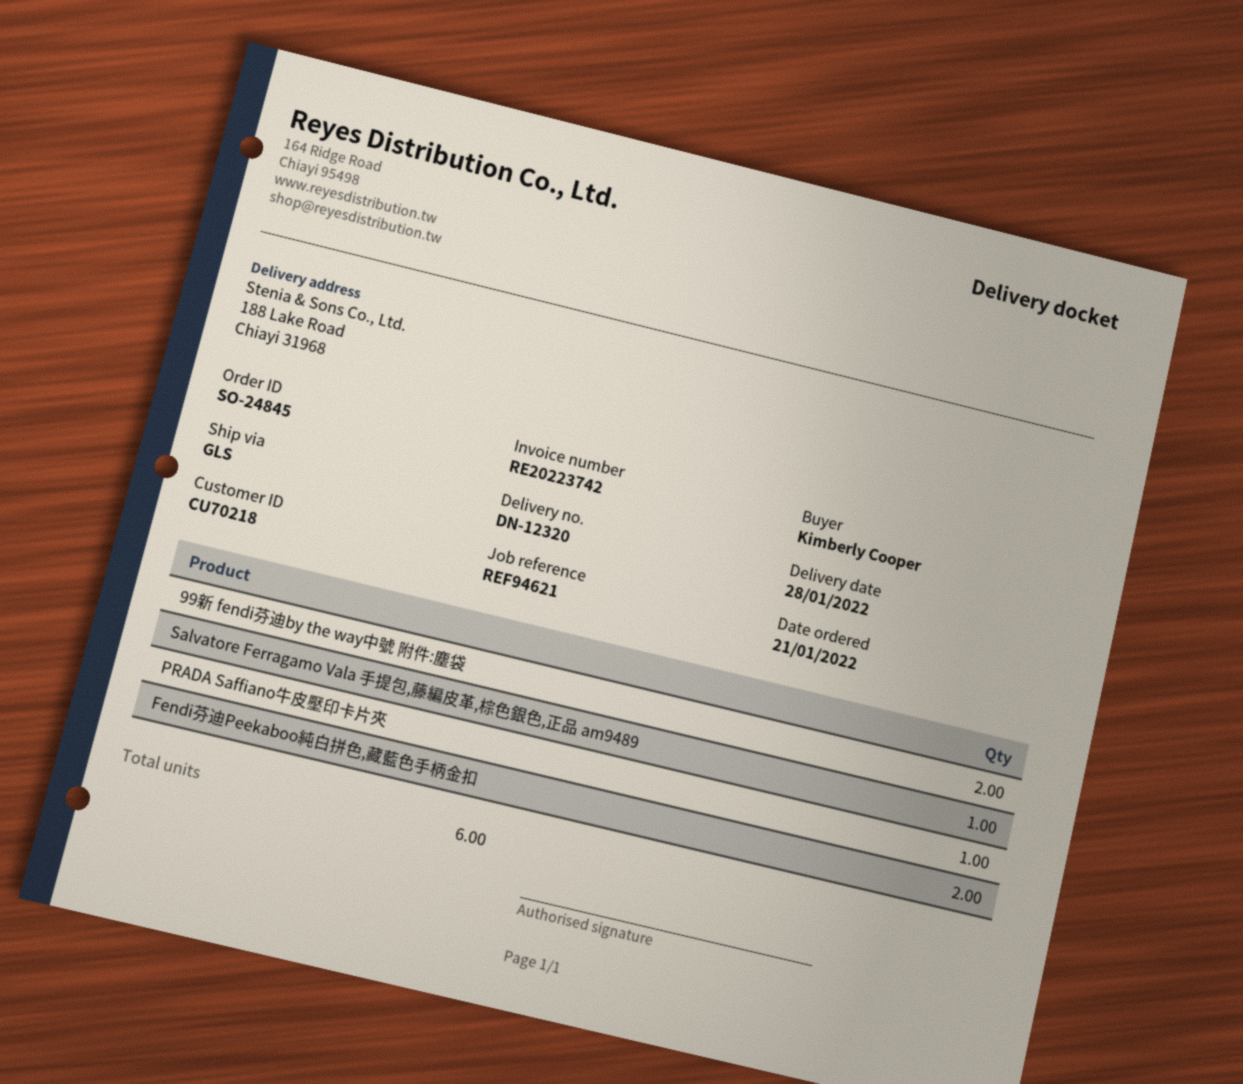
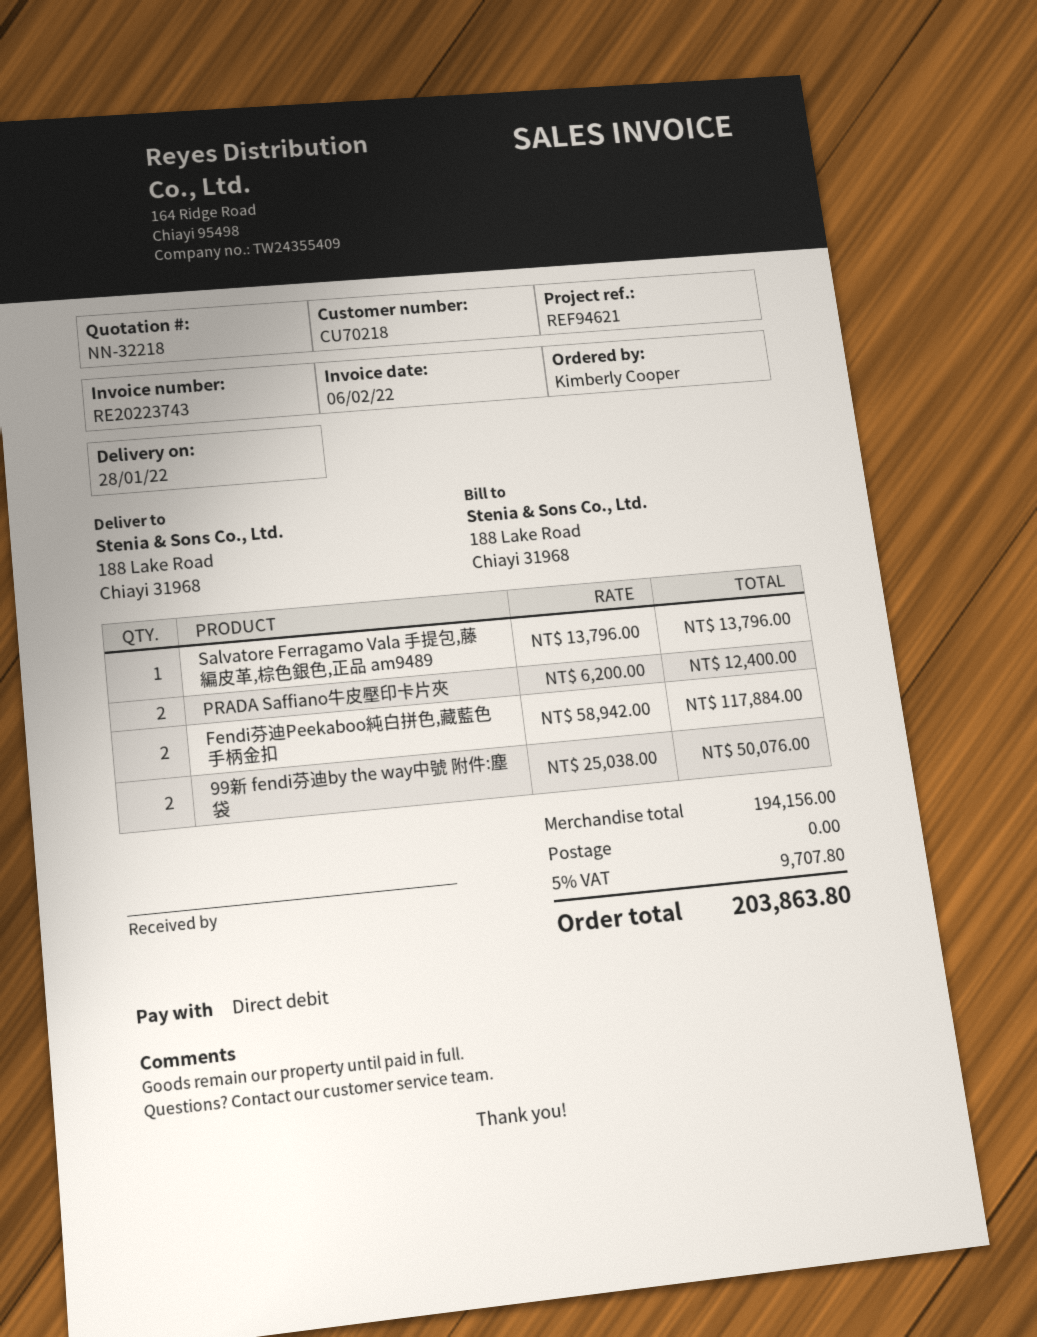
invoice number: RE20223742 -> RE20223743
PRADA Saffiano牛皮壓印卡片夾: 1 -> 2

